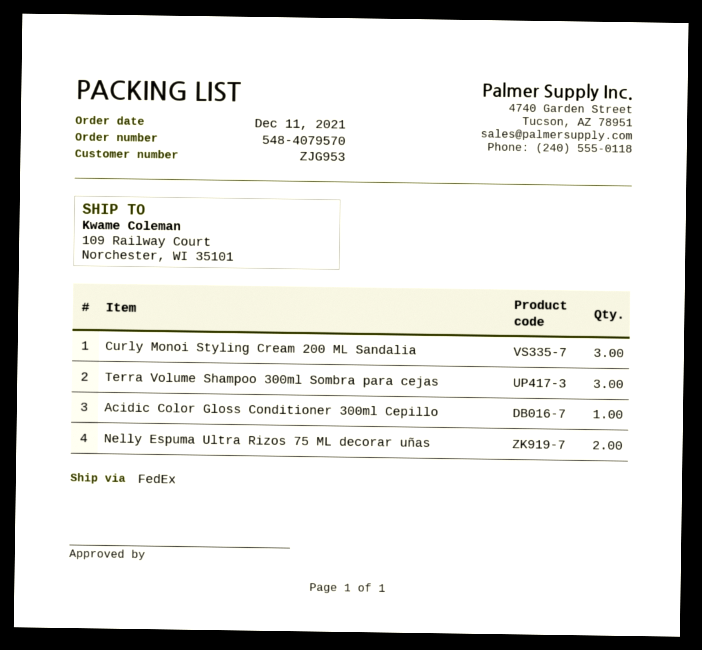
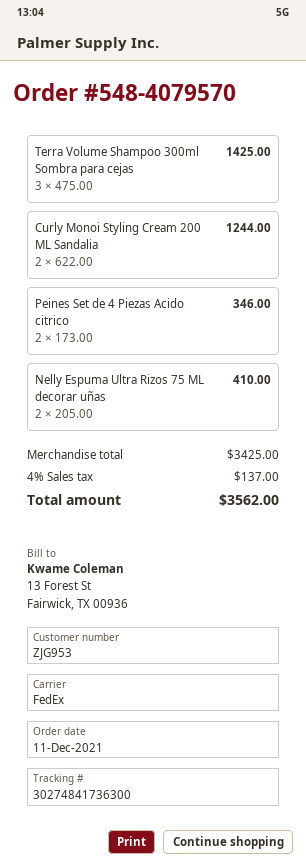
Curly Monoi Styling Cream 200 ML Sandalia: 3 -> 2
Acidic Color Gloss Conditioner 300ml Cepillo: 1 -> none
Peines Set de 4 Piezas Acido citrico: none -> 2

